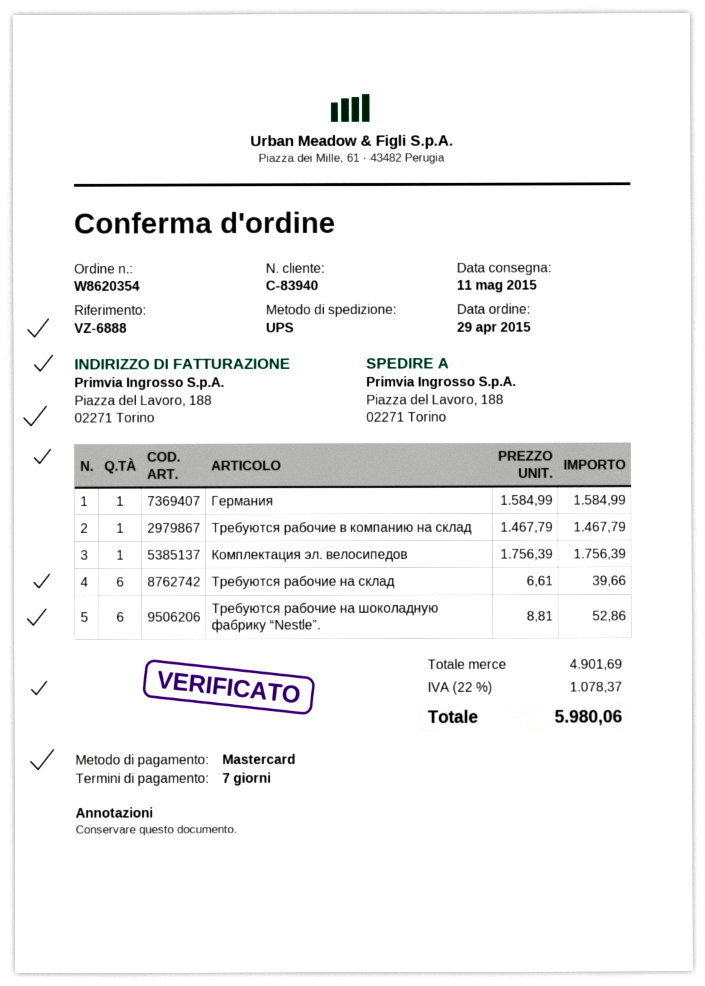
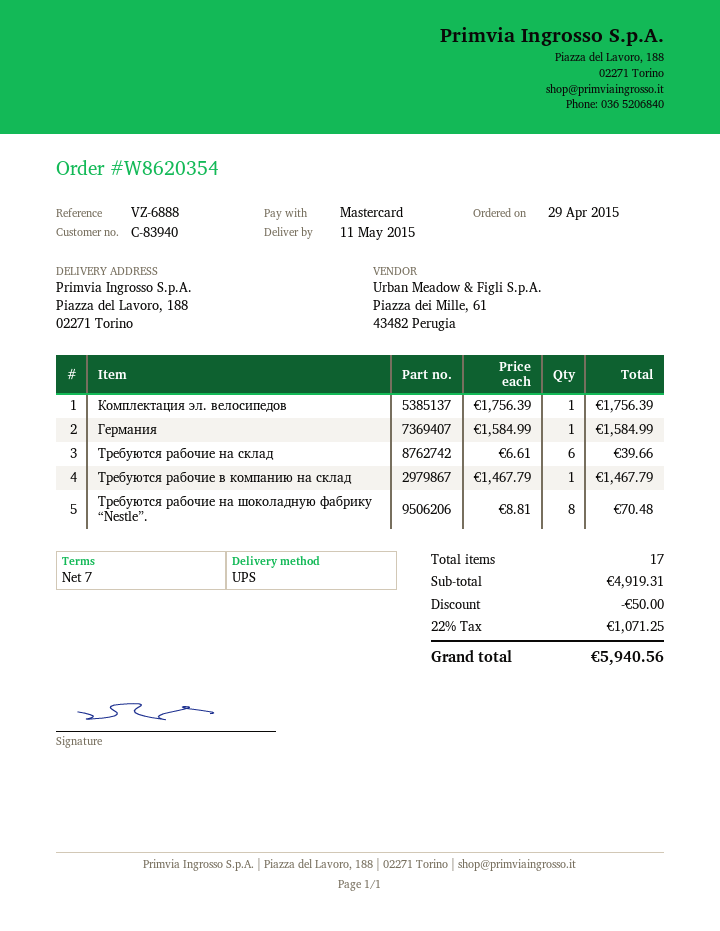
Требуются рабочие на шоколадную фабрику “Nеstle”.: 6 x 8.81 = 52.86 -> 8 x 8.81 = 70.48
subtotal: 4901.69 -> 4919.31
discount: none -> 50.00
tax: 22% = 1078.37 -> 22% = 1071.25
total: 5980.06 -> 5940.56

